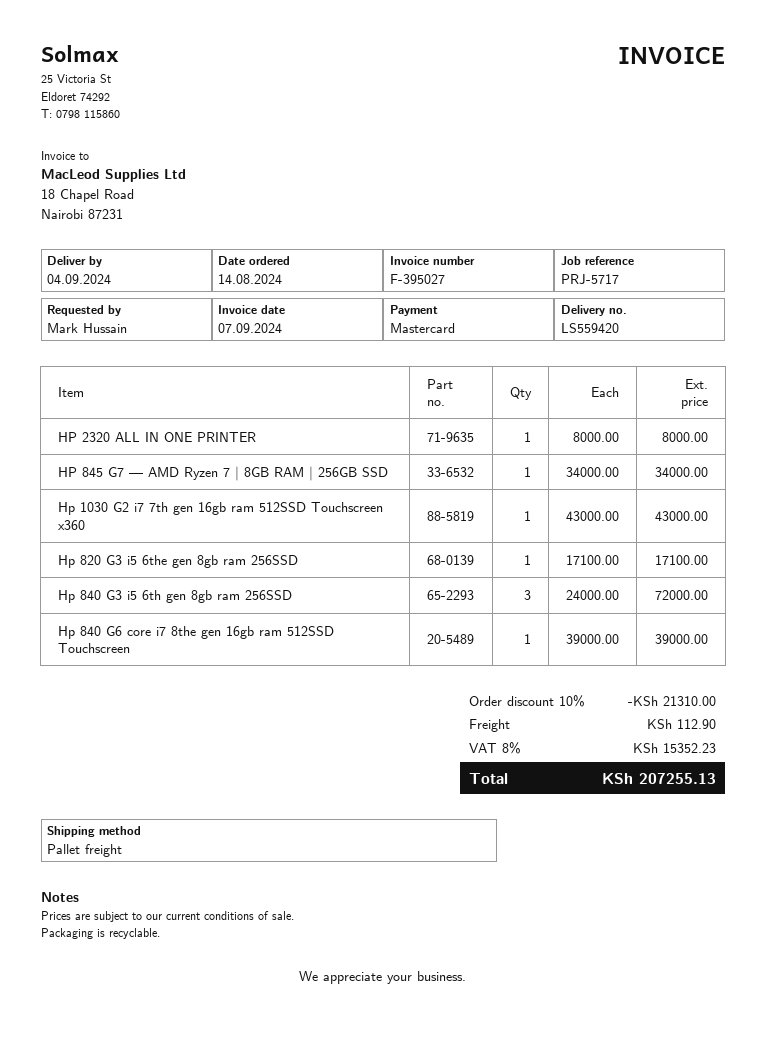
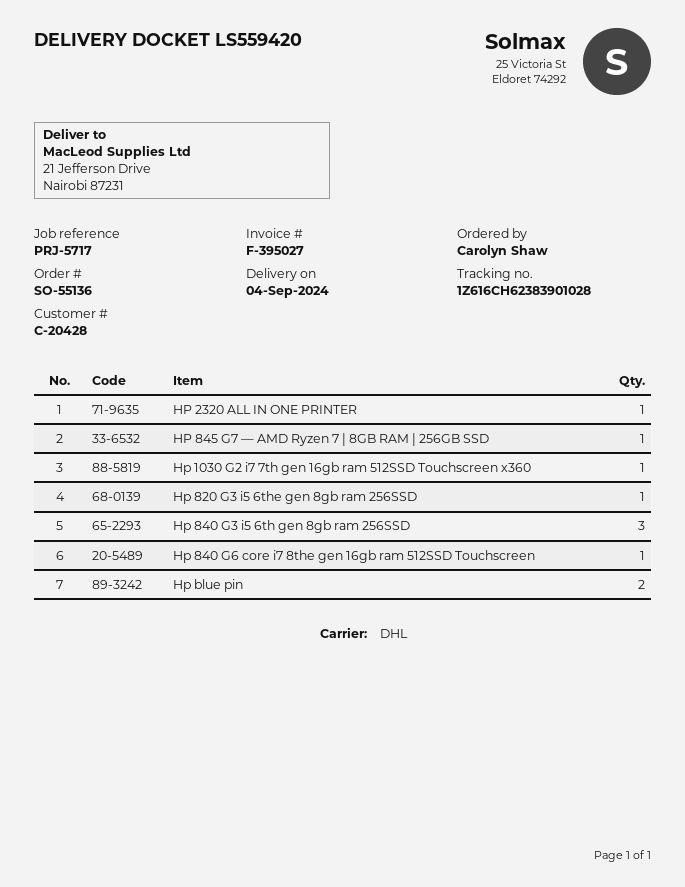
ordered by: Mark Hussain -> Carolyn Shaw
shipping method: pallet freight -> DHL
Hp blue pin: none -> 2

